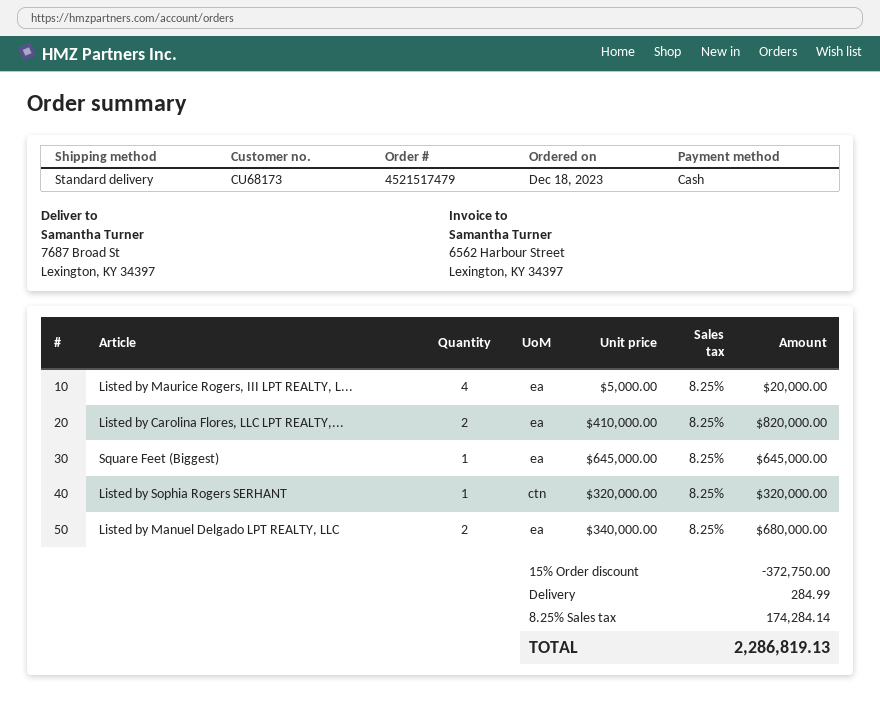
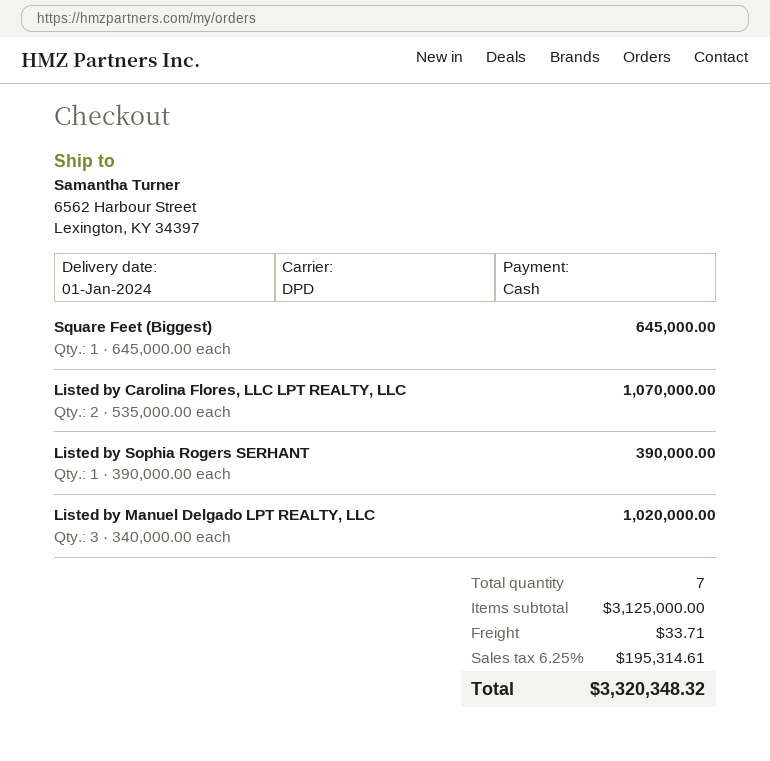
shipping method: standard -> DPD
ship to: 7687 Broad St, Lexington, KY 34397 -> 6562 Harbour Street, Lexington, KY 34397
Listed by Maurice Rogers, III LPT REALTY, L...: 4 x 5000.00 = 20000.00 -> none
Listed by Carolina Flores, LLC LPT REALTY,...: 2 x 410000.00 = 820000.00 -> 2 x 535000.00 = 1070000.00
Listed by Sophia Rogers SERHANT: 1 x 320000.00 = 320000.00 -> 1 x 390000.00 = 390000.00
Listed by Manuel Delgado LPT REALTY, LLC: 2 x 340000.00 = 680000.00 -> 3 x 340000.00 = 1020000.00
discount: 15% = 372750.00 -> none
shipping: 284.99 -> 33.71
tax: 8.25% = 174284.14 -> 6.25% = 195314.61
total: 2286819.13 -> 3320348.32

